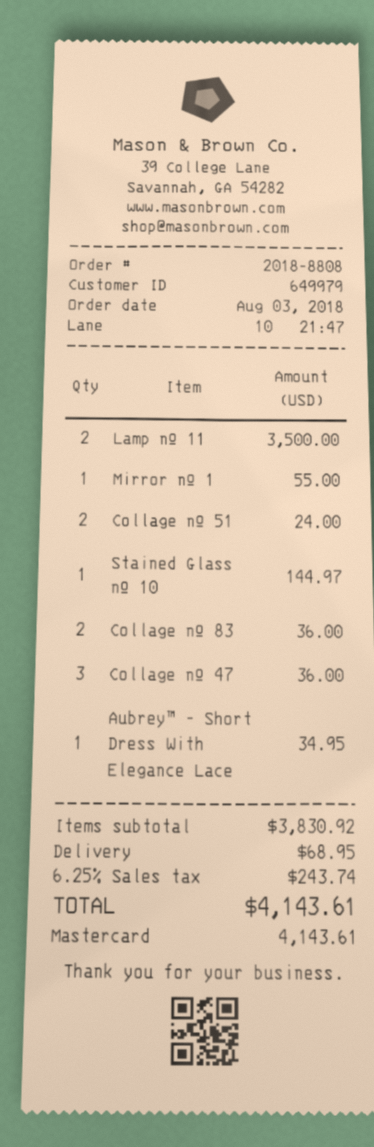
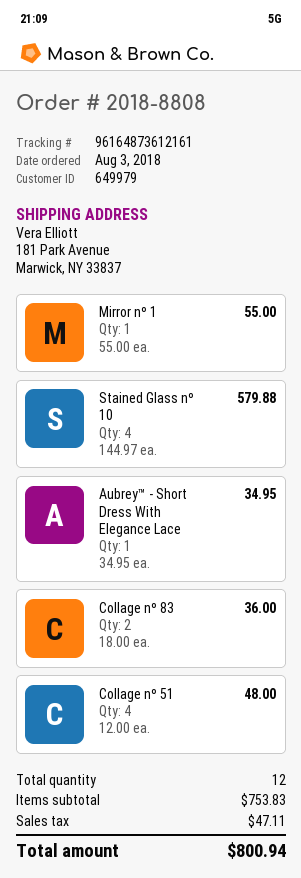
Lamp nº 11: 2 for 3500.00 -> none
Collage nº 51: 2 for 24.00 -> 4 for 48.00
Stained Glass nº 10: 1 for 144.97 -> 4 for 579.88
Collage nº 47: 3 for 36.00 -> none
subtotal: 3830.92 -> 753.83
shipping: 68.95 -> none
tax: 243.74 -> 47.11
total: 4143.61 -> 800.94

